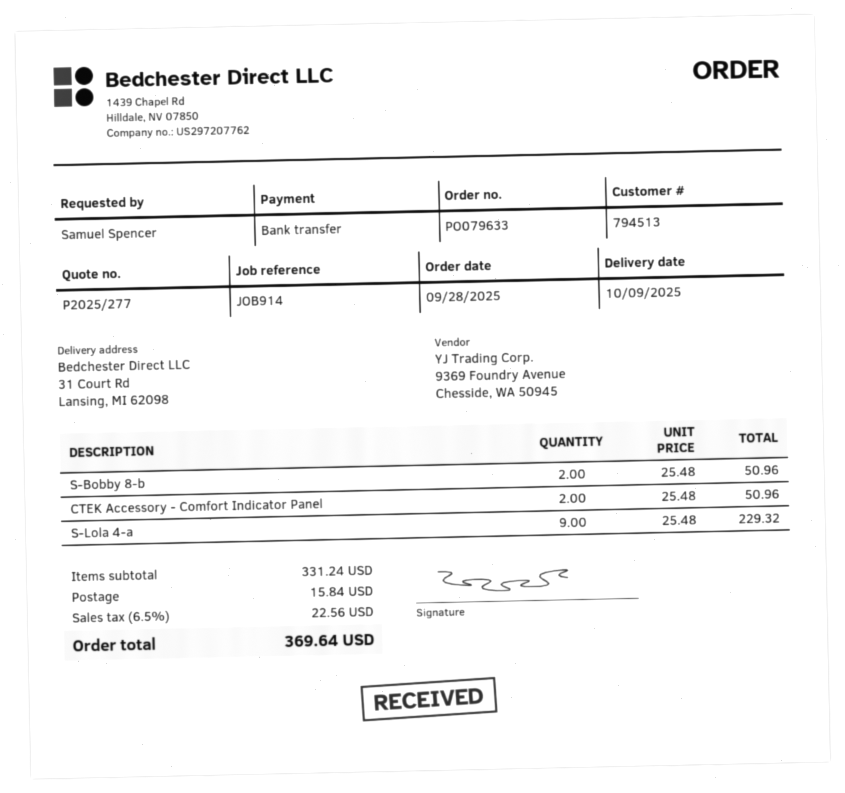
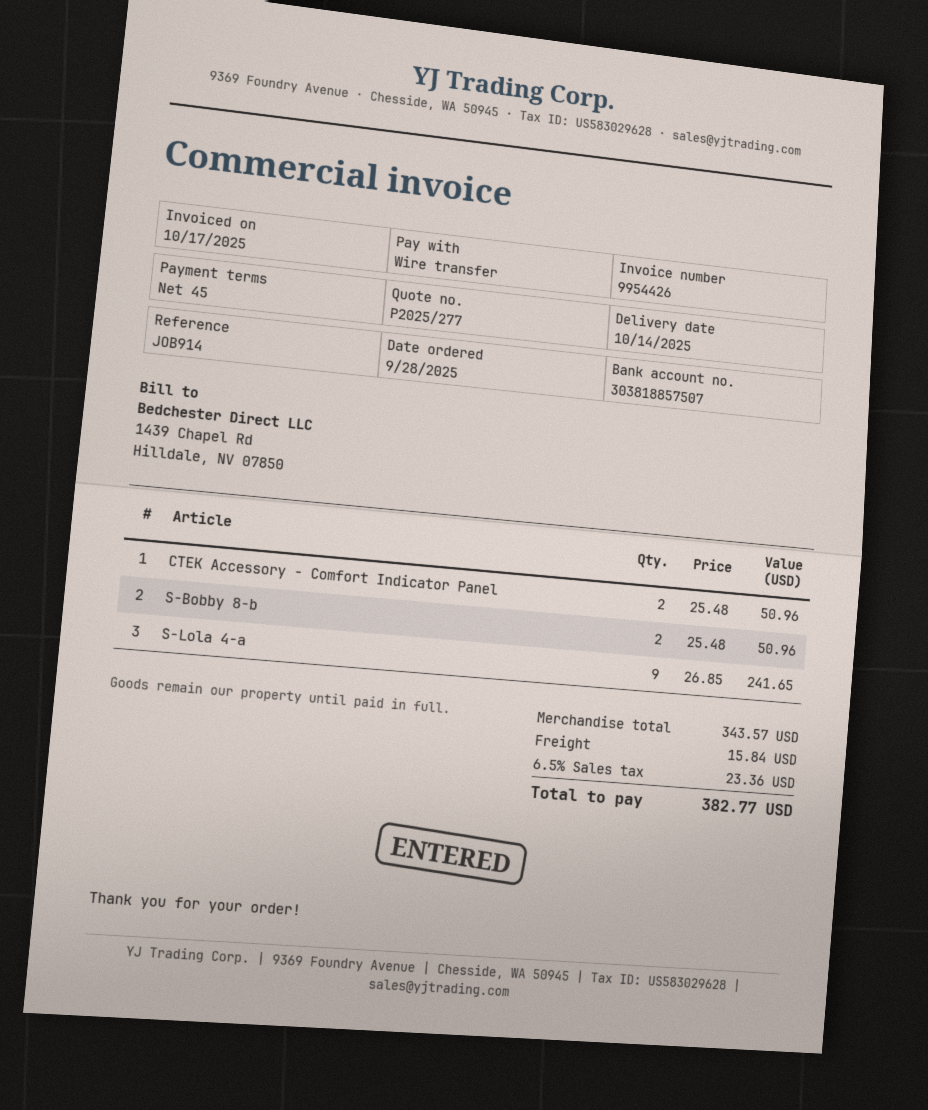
delivery date: 2025-10-09 -> 2025-10-14
S-Lola 4-a: 9 x 25.48 = 229.32 -> 9 x 26.85 = 241.65
subtotal: 331.24 -> 343.57
tax: 6.5% = 22.56 -> 6.5% = 23.36
total: 369.64 -> 382.77

